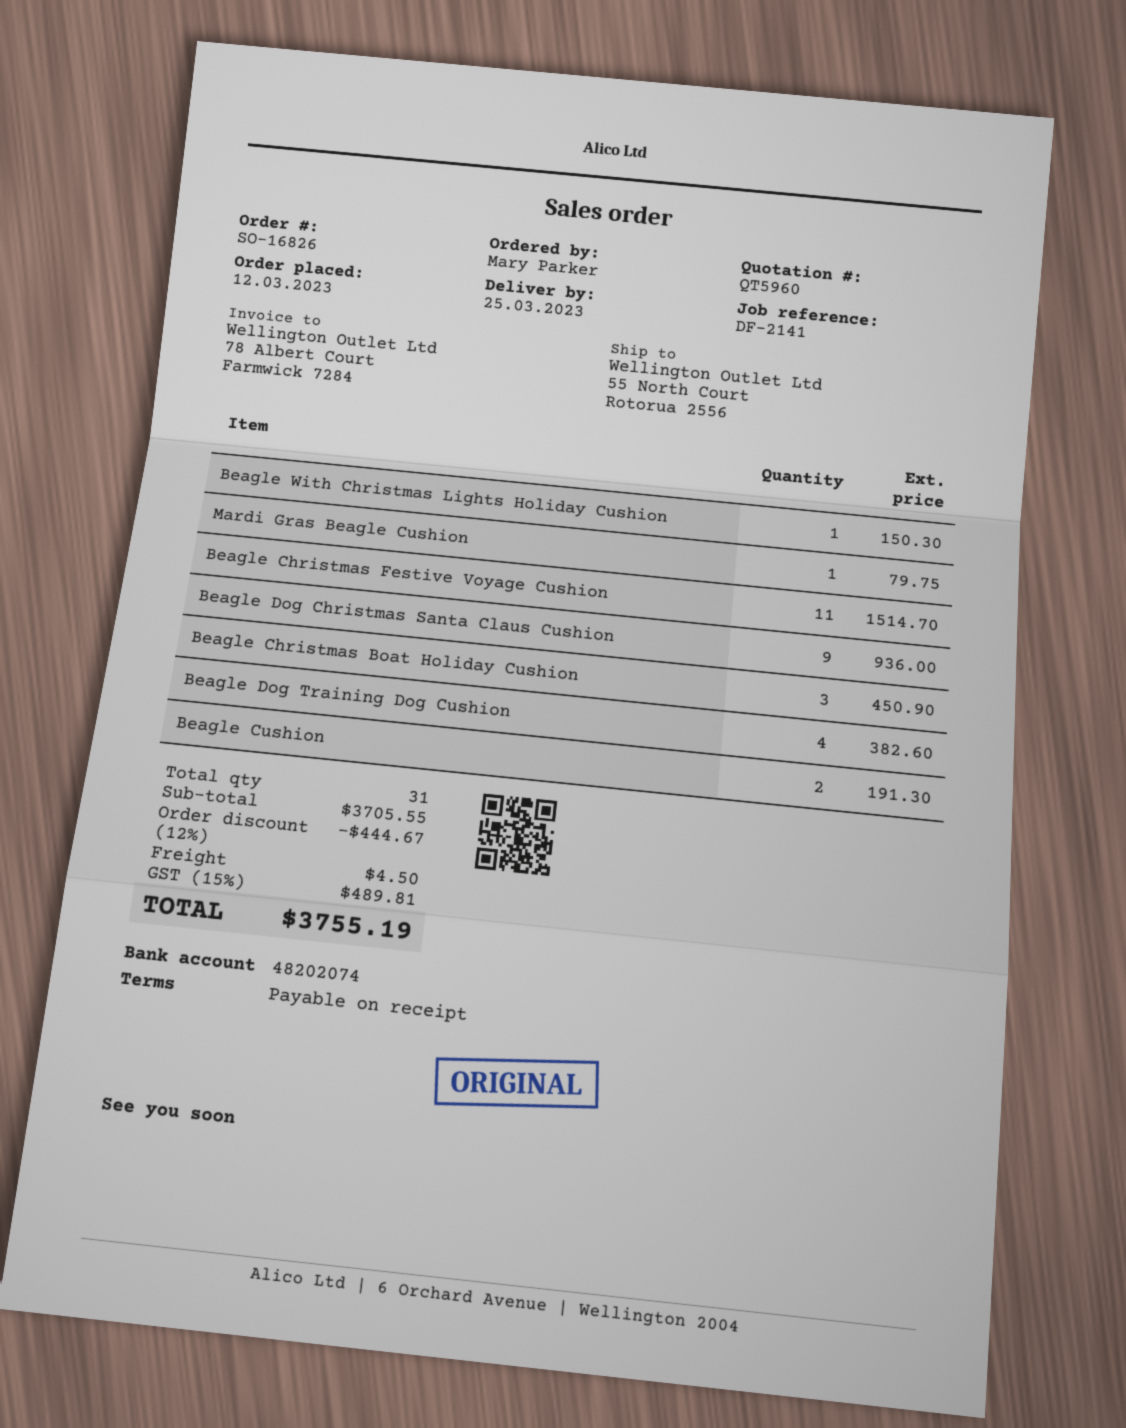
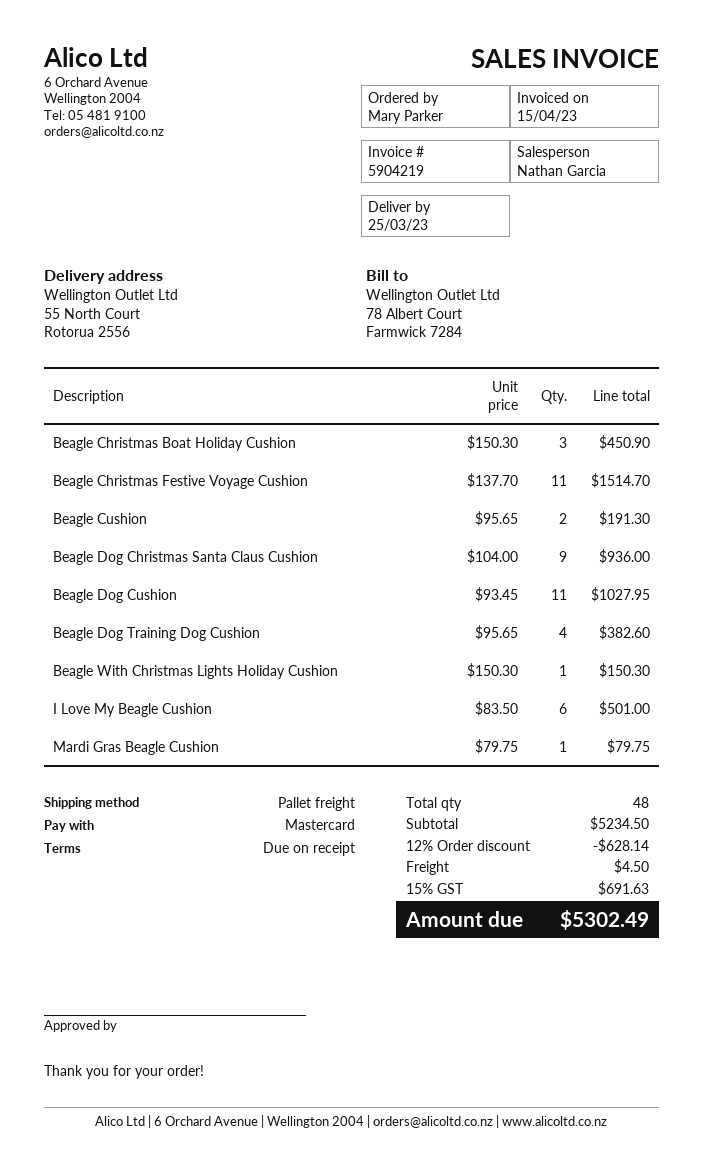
Beagle Dog Cushion: none -> 11 for 1027.95
I Love My Beagle Cushion: none -> 6 for 501.00
total quantity: 31 -> 48
subtotal: 3705.55 -> 5234.50
discount: 12% = 444.67 -> 12% = 628.14
tax: 15% = 489.81 -> 15% = 691.63
total: 3755.19 -> 5302.49

